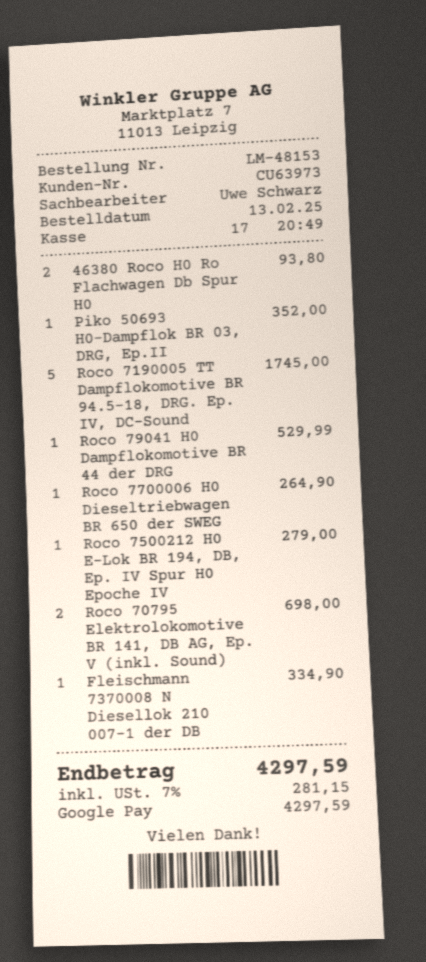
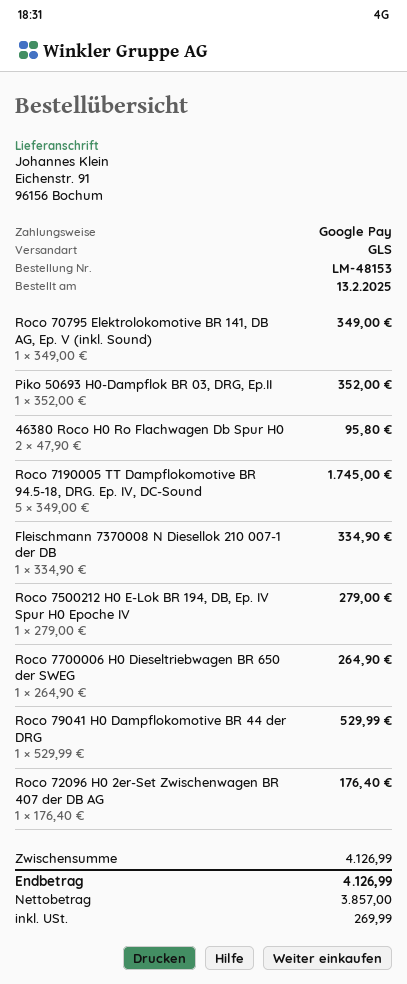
46380 Roco H0 Ro Flachwagen Db Spur H0: 2 for 93.80 -> 2 for 95.80
Roco 70795 Elektrolokomotive BR 141, DB AG, Ep. V (inkl. Sound): 2 for 698.00 -> 1 for 349.00
Roco 72096 H0 2er-Set Zwischenwagen BR 407 der DB AG: none -> 1 for 176.40
tax: 281.15 -> 269.99
total: 4297.59 -> 4126.99

